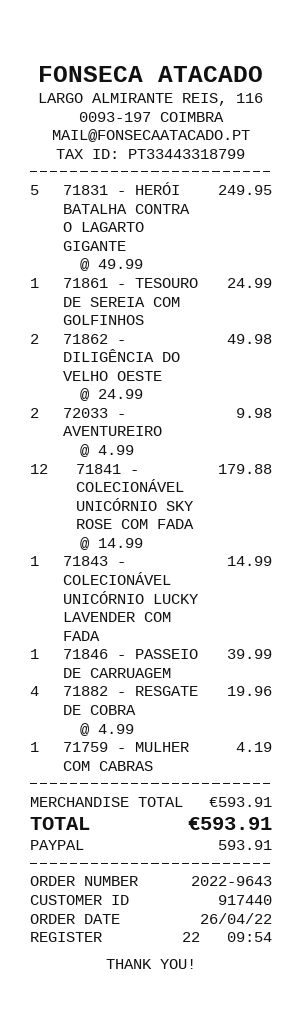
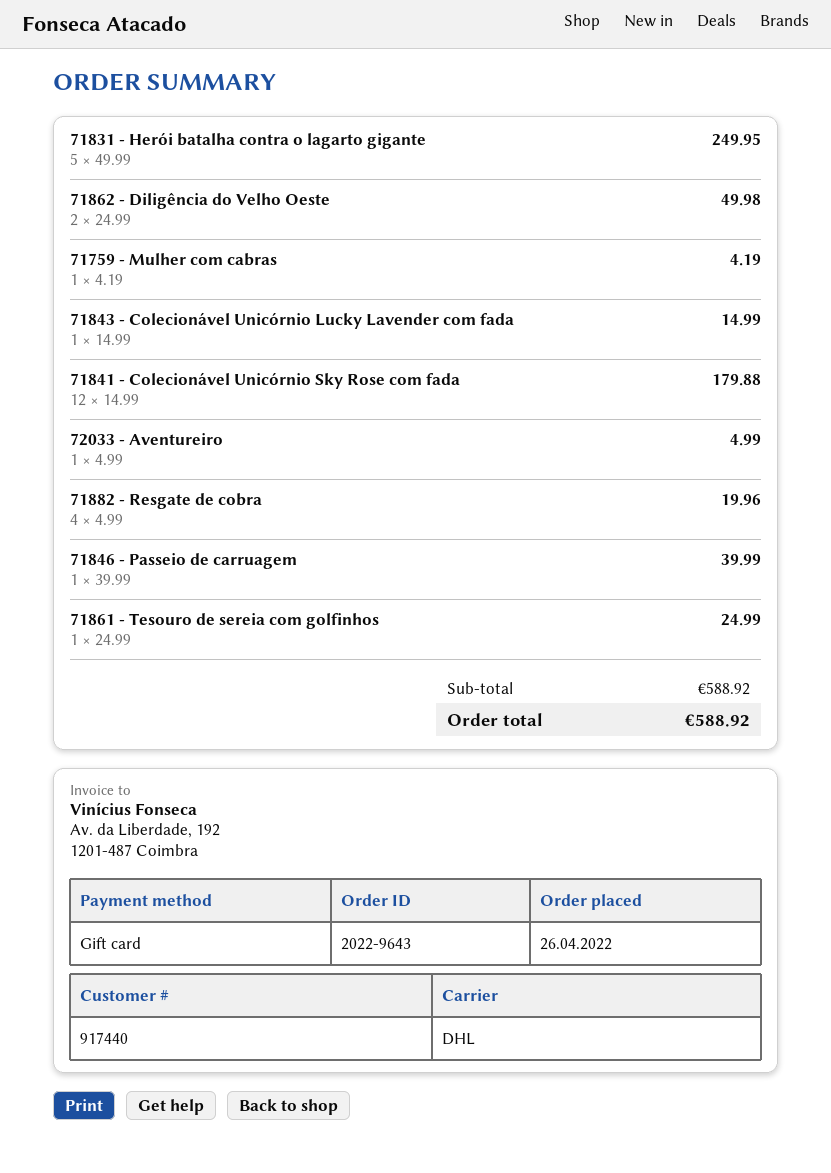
payment method: PayPal -> gift card
72033 - AVENTUREIRO: 2 x 4.99 = 9.98 -> 1 x 4.99 = 4.99
subtotal: 593.91 -> 588.92
total: 593.91 -> 588.92

